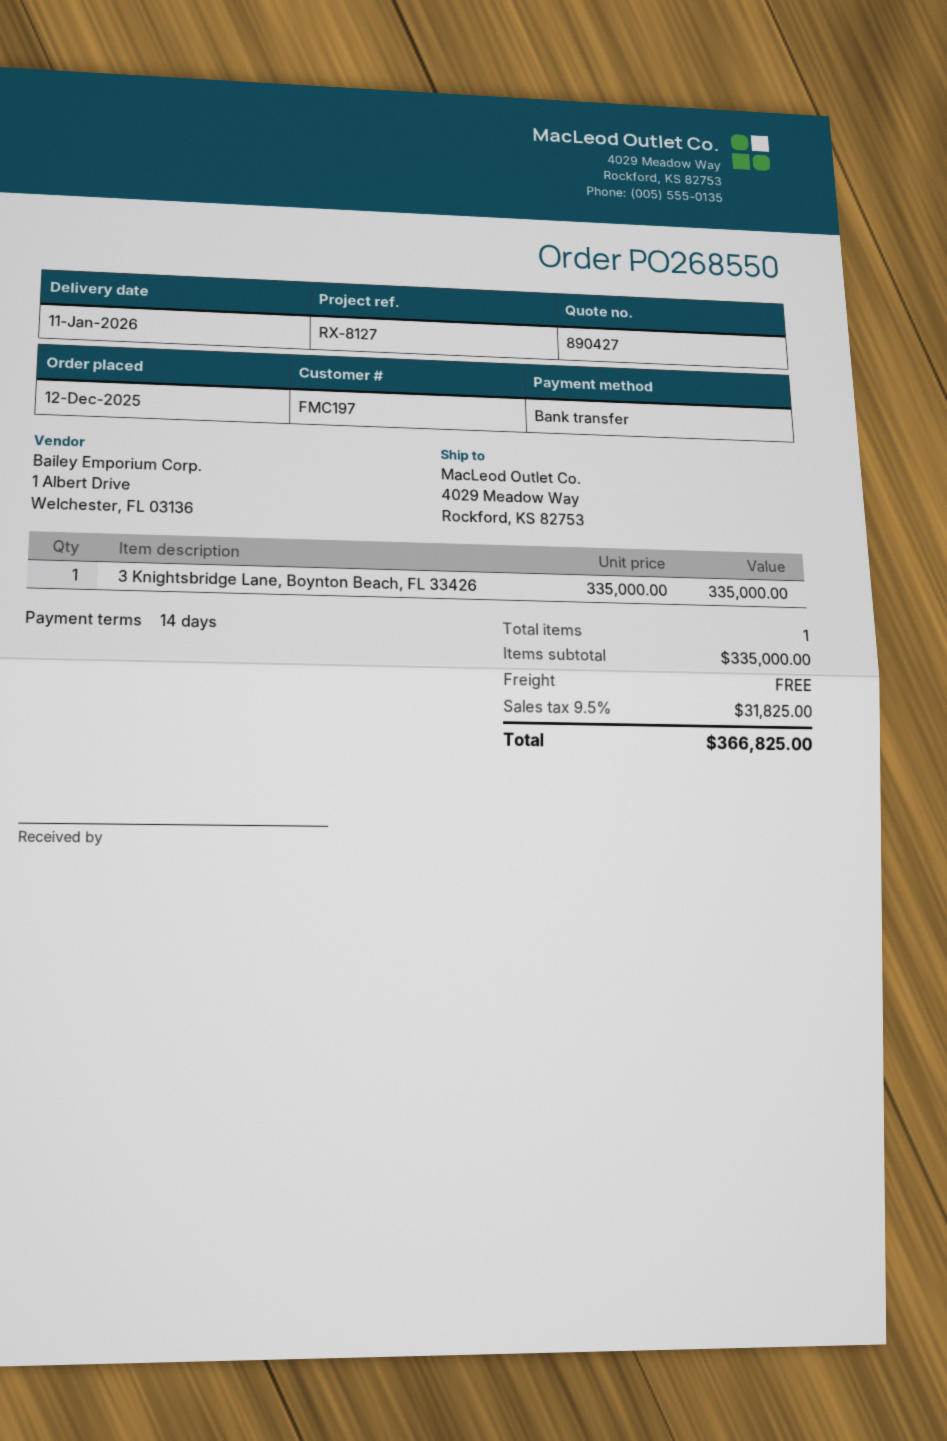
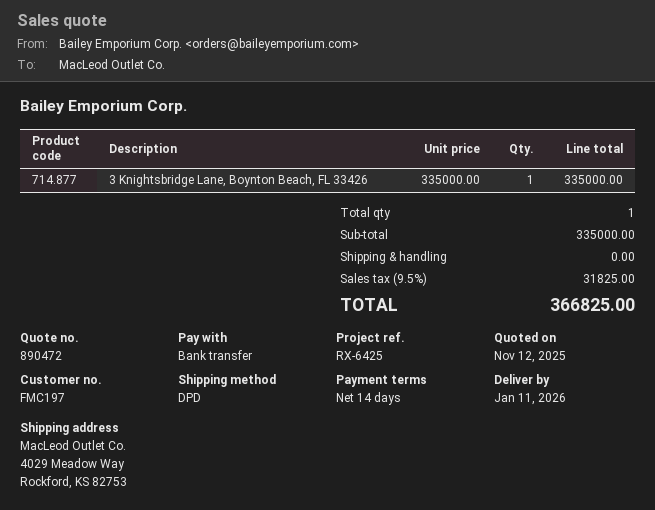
quote number: 890427 -> 890472
reference: RX-8127 -> RX-6425

